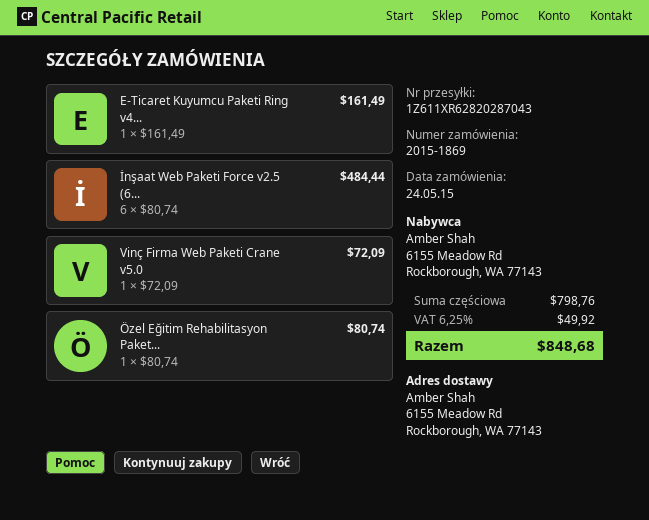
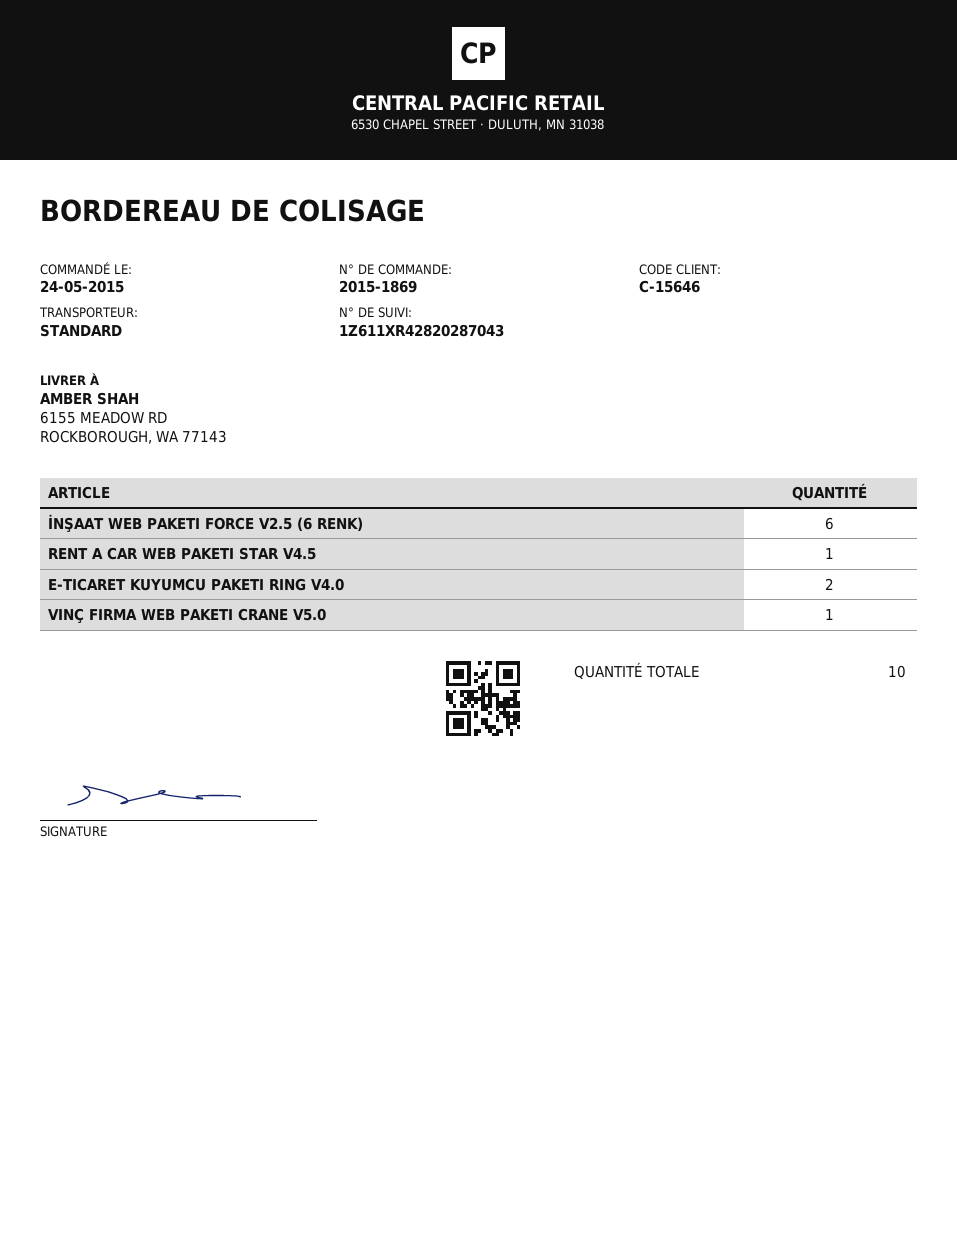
tracking number: 1Z611XR62820287043 -> 1Z611XR42820287043
E-Ticaret Kuyumcu Paketi Ring v4...: 1 -> 2
Özel Eğitim Rehabilitasyon Paket...: 1 -> none
RENT A CAR WEB PAKETI STAR V4.5: none -> 1

